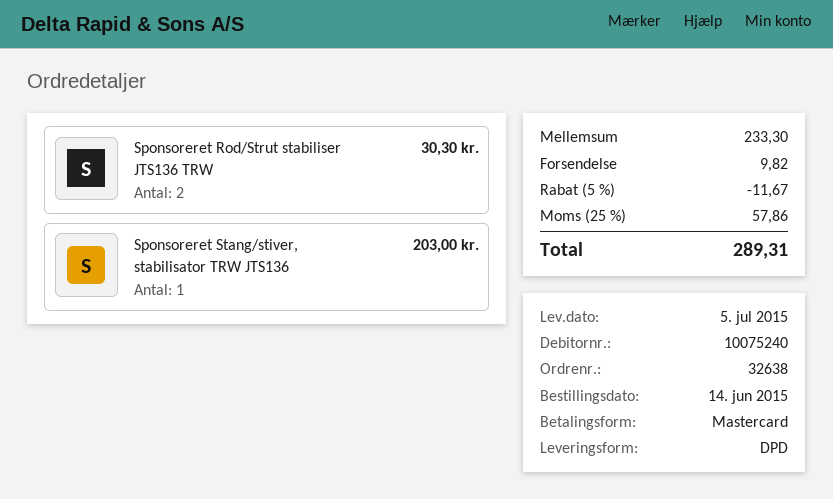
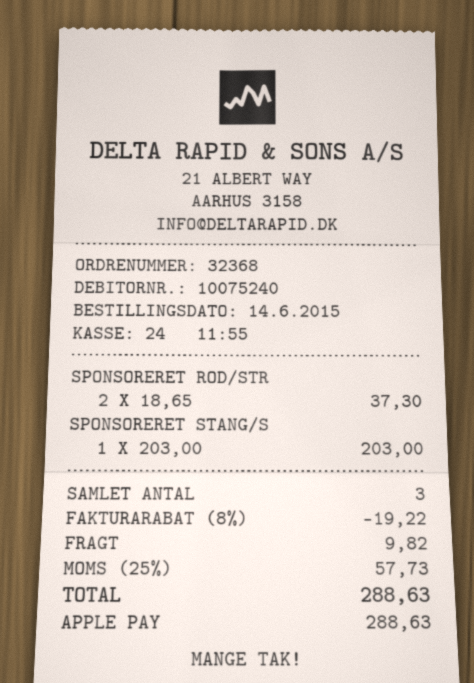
order number: 32638 -> 32368
payment method: Mastercard -> Apple Pay
Sponsoreret Rod/Strut stabiliser JTS136 TRW: 2 for 30.30 -> 2 for 37.30
discount: 5% = 11.67 -> 8% = 19.22
tax: 25% = 57.86 -> 25% = 57.73
total: 289.31 -> 288.63

